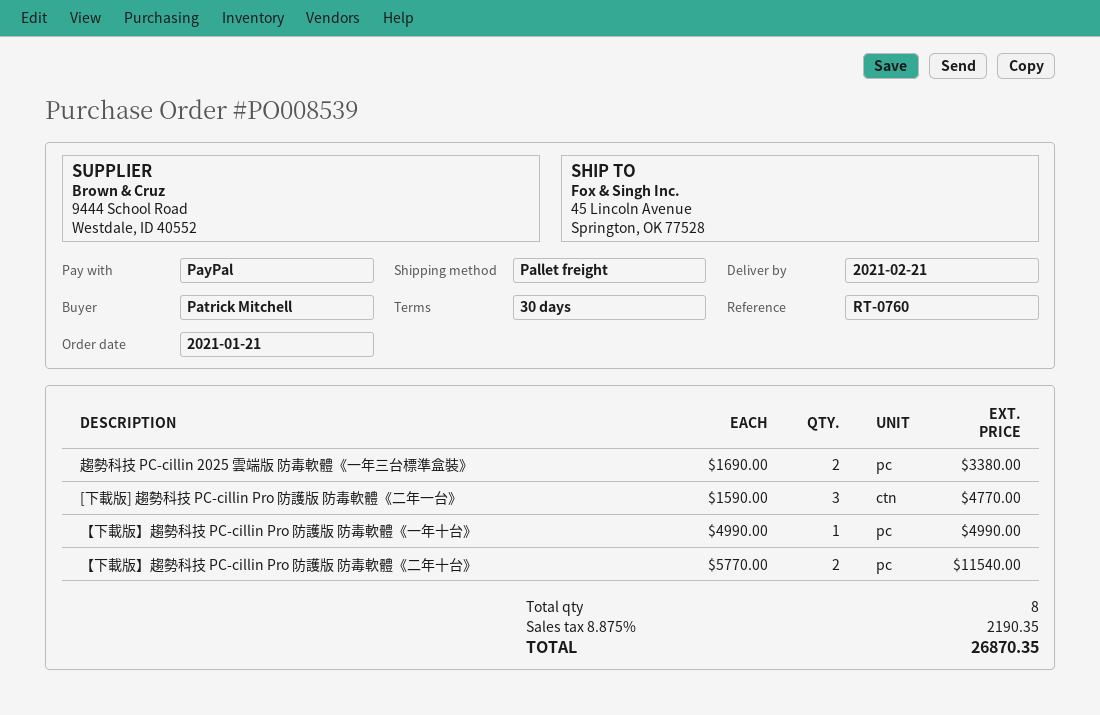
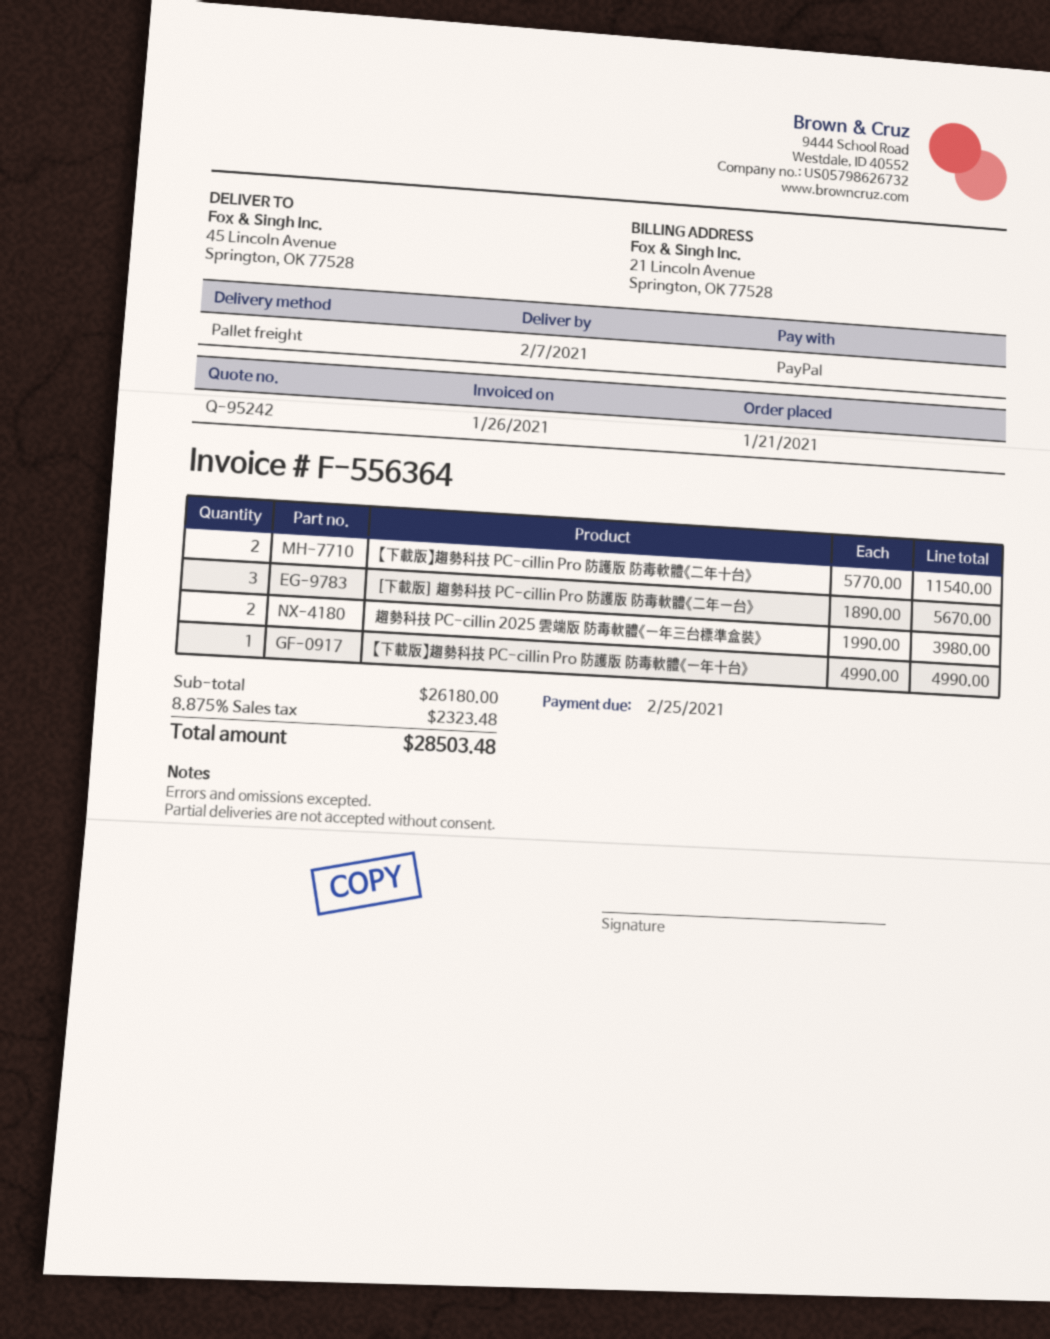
delivery date: 2021-02-21 -> 2021-02-07
趨勢科技 PC-cillin 2025 雲端版 防毒軟體《一年三台標準盒裝》: 2 x 1690.00 = 3380.00 -> 2 x 1990.00 = 3980.00
[下載版] 趨勢科技 PC-cillin Pro 防護版 防毒軟體《二年一台》: 3 x 1590.00 = 4770.00 -> 3 x 1890.00 = 5670.00
tax: 8.875% = 2190.35 -> 8.875% = 2323.48
total: 26870.35 -> 28503.48

